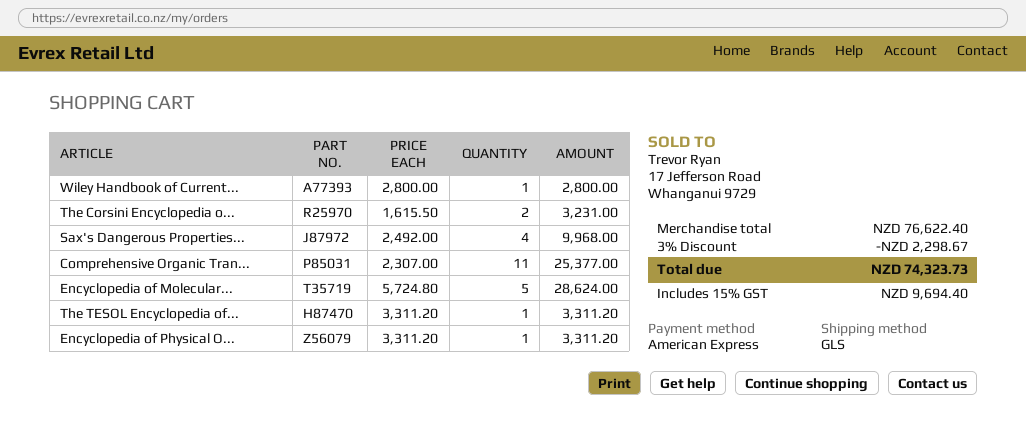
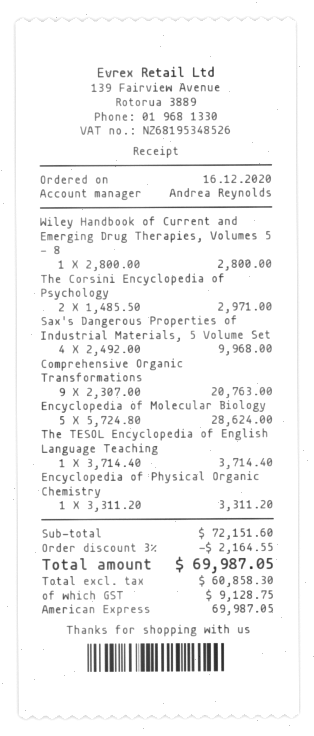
The Corsini Encyclopedia o...: 2 x 1615.50 = 3231.00 -> 2 x 1485.50 = 2971.00
Comprehensive Organic Tran...: 11 x 2307.00 = 25377.00 -> 9 x 2307.00 = 20763.00
The TESOL Encyclopedia of...: 1 x 3311.20 = 3311.20 -> 1 x 3714.40 = 3714.40
subtotal: 76622.40 -> 72151.60
discount: 3% = 2298.67 -> 3% = 2164.55
tax: 9694.40 -> 9128.75
total: 74323.73 -> 69987.05

